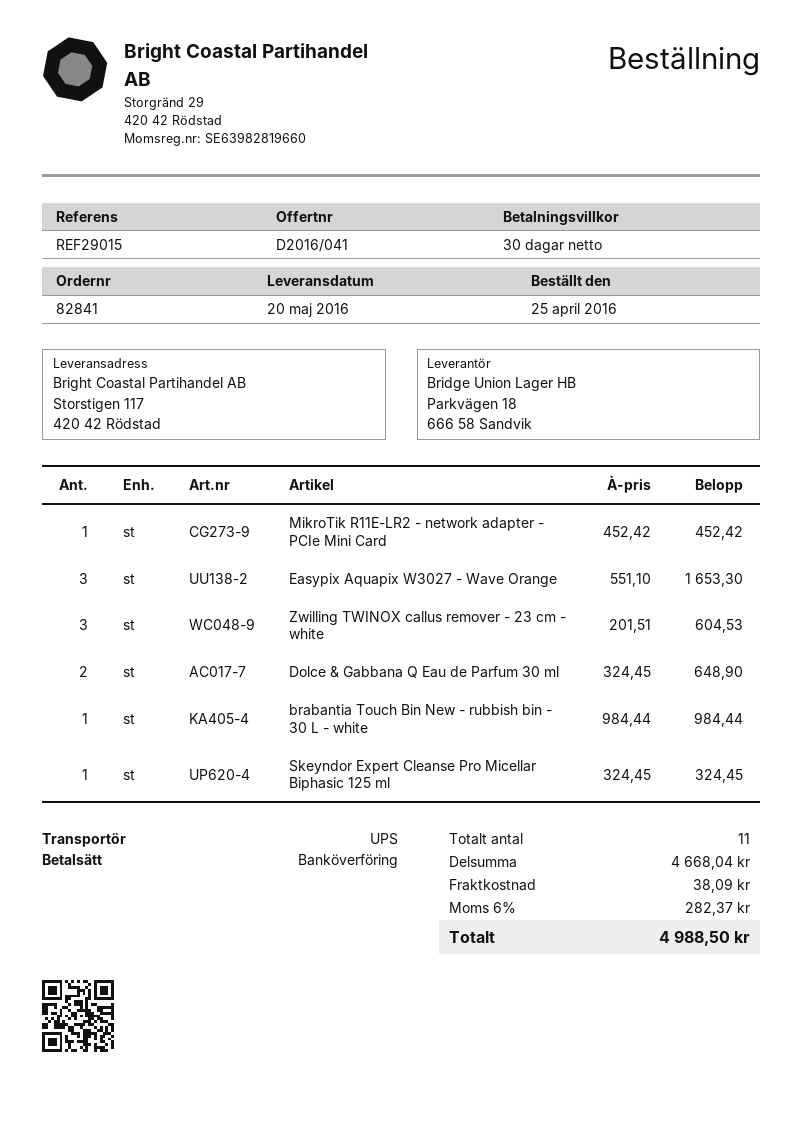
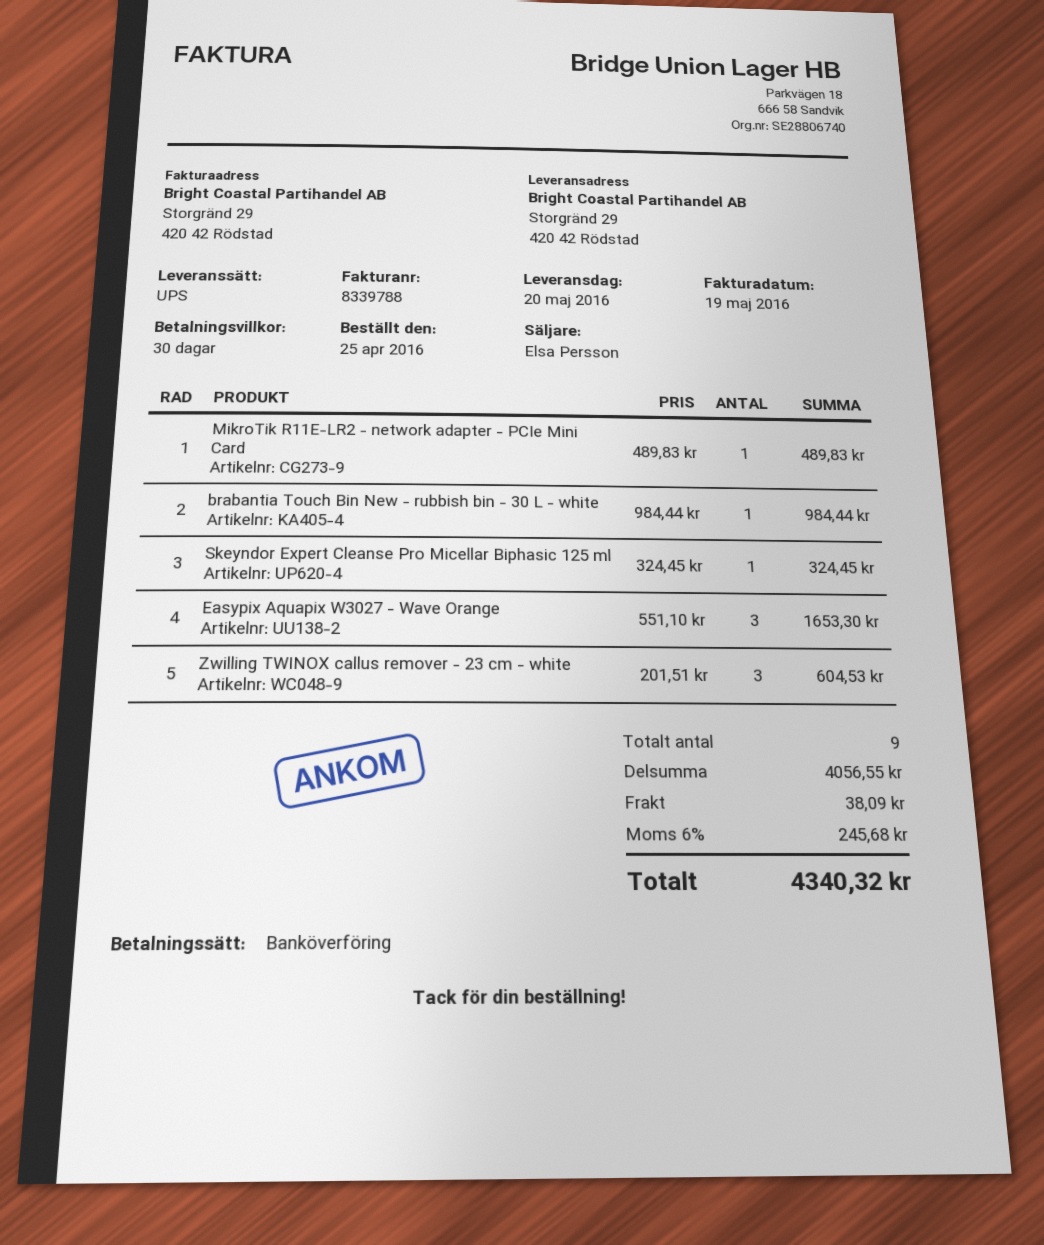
ship to: Storstigen 117, 420 42 Rödstad -> Storgränd 29, 420 42 Rödstad
MikroTik R11E-LR2 - network adapter - PCIe Mini Card: 1 x 452.42 = 452.42 -> 1 x 489.83 = 489.83
Dolce & Gabbana Q Eau de Parfum 30 ml: 2 x 324.45 = 648.90 -> none
total quantity: 11 -> 9
subtotal: 4668.04 -> 4056.55
tax: 6% = 282.37 -> 6% = 245.68
total: 4988.50 -> 4340.32

